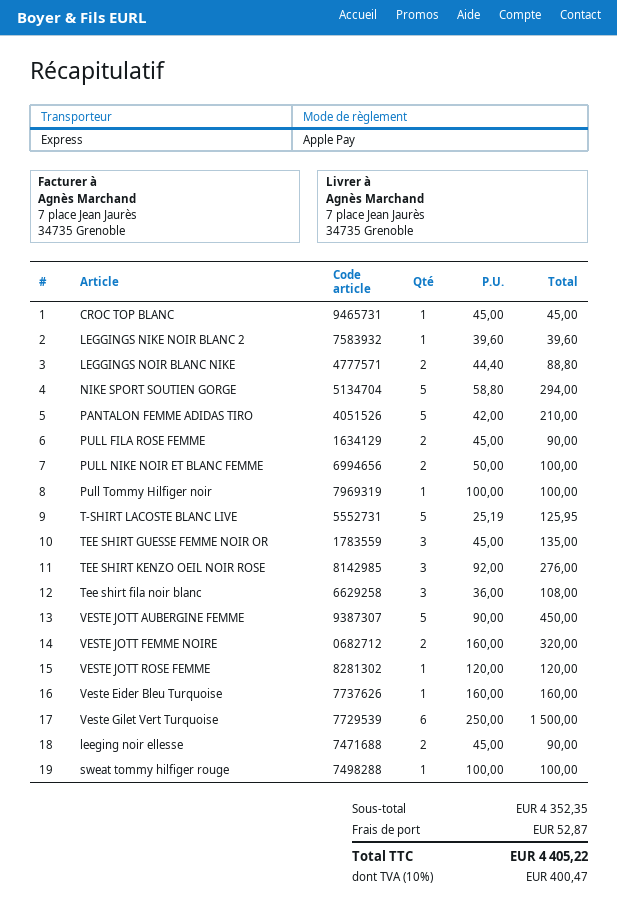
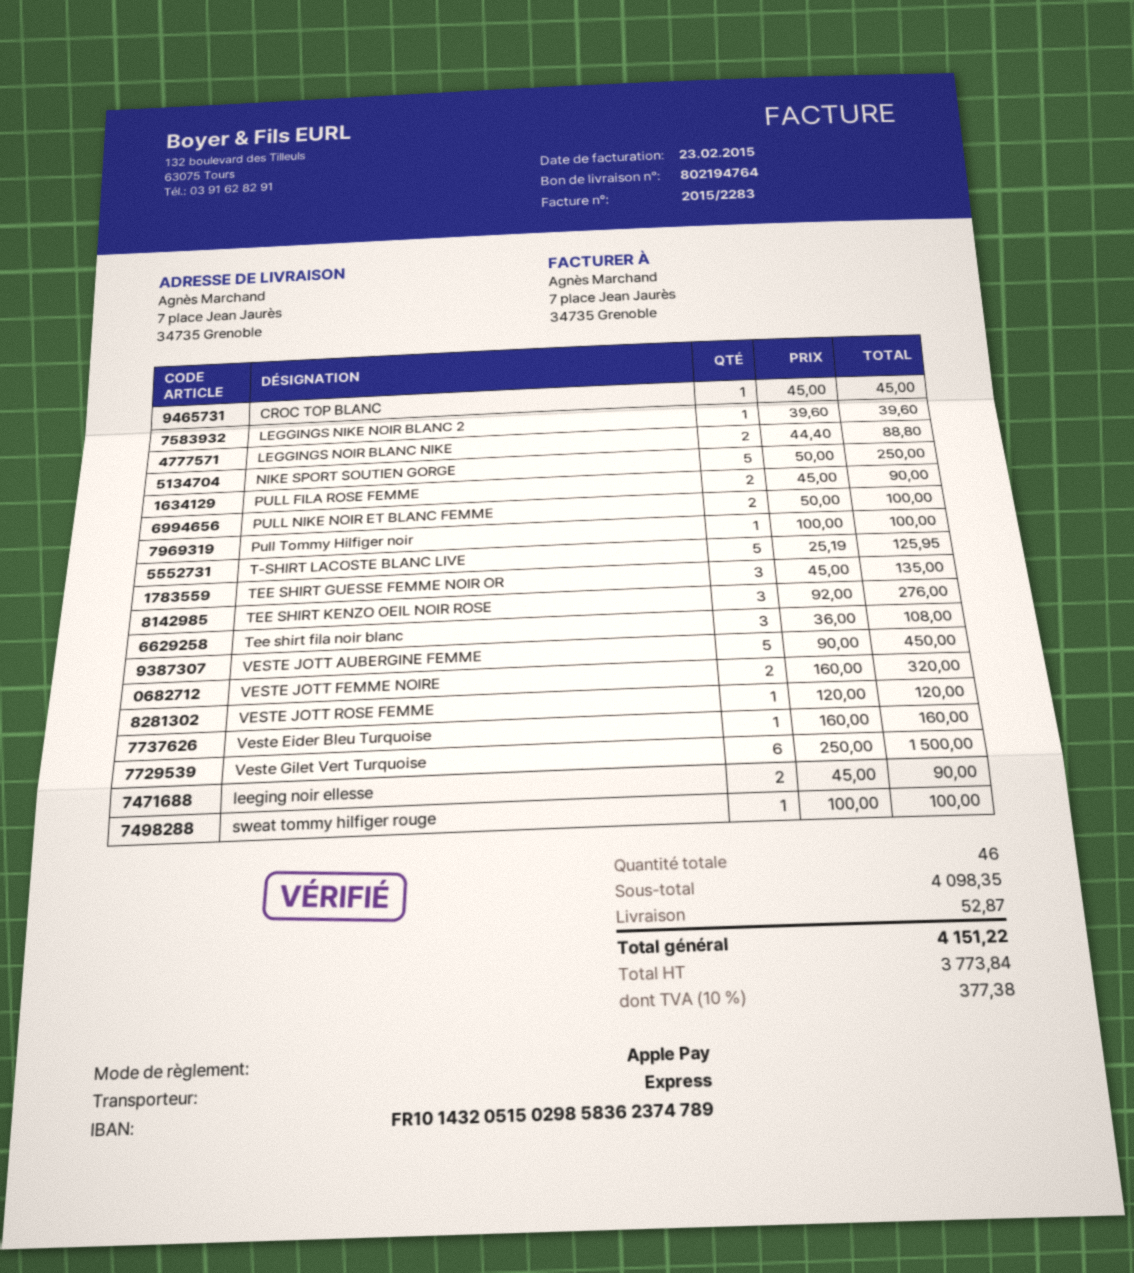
NIKE SPORT SOUTIEN GORGE: 5 x 58.80 = 294.00 -> 5 x 50.00 = 250.00
PANTALON FEMME ADIDAS TIRO: 5 x 42.00 = 210.00 -> none
subtotal: 4352.35 -> 4098.35
tax: 10% = 400.47 -> 10% = 377.38
total: 4405.22 -> 4151.22

